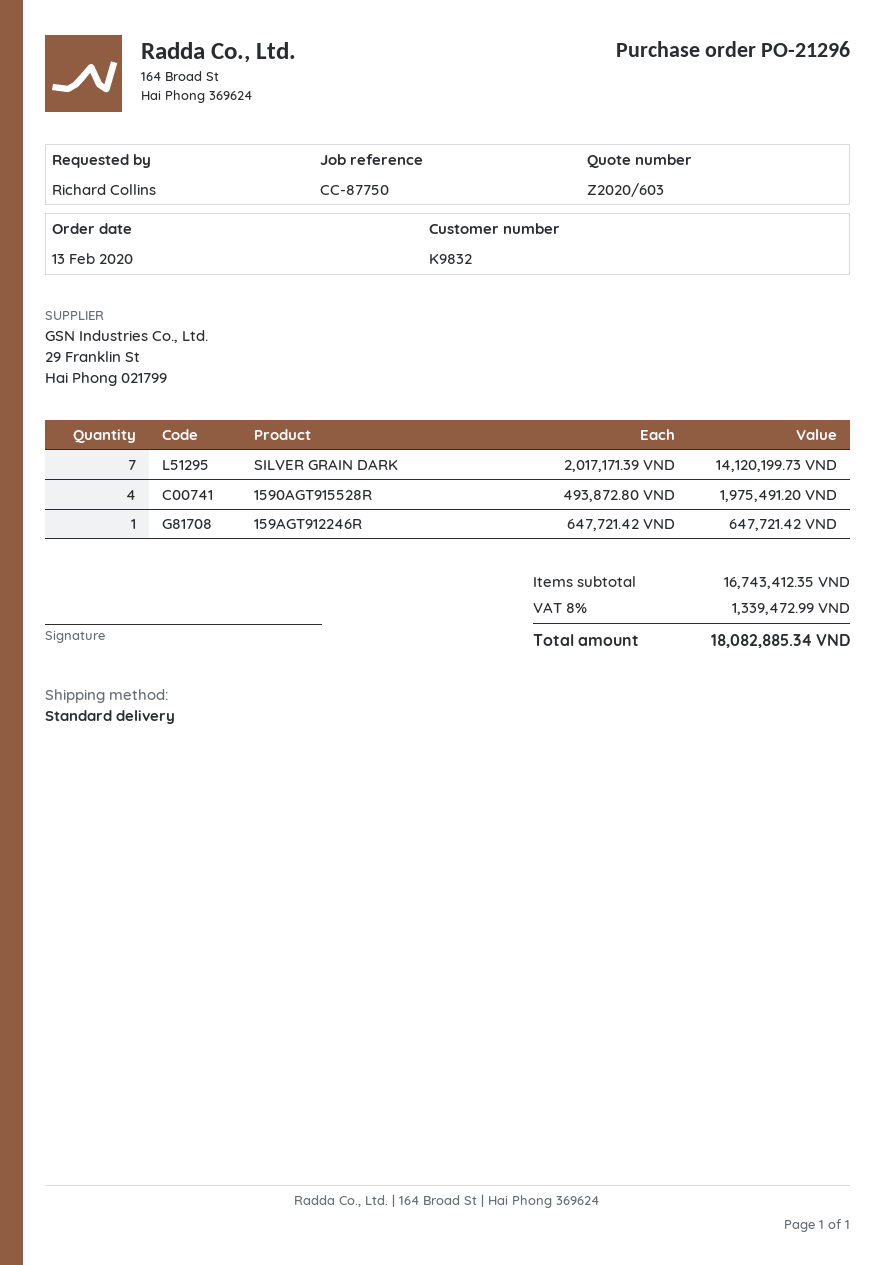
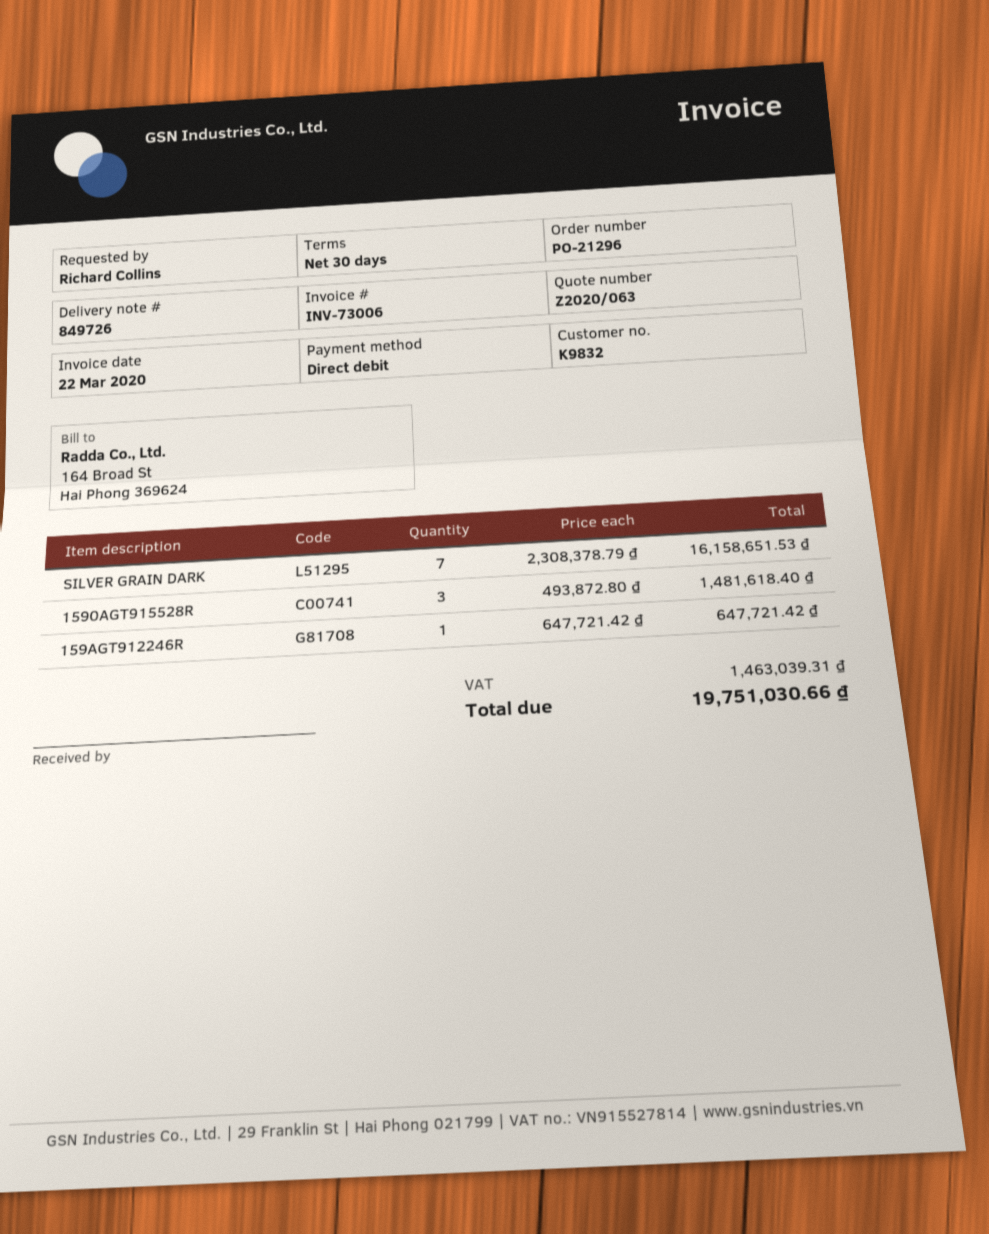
quote number: Z2020/603 -> Z2020/063
SILVER GRAIN DARK: 7 x 2017171.39 = 14120199.73 -> 7 x 2308378.79 = 16158651.53
1590AGT915528R: 4 x 493872.80 = 1975491.20 -> 3 x 493872.80 = 1481618.40
tax: 1339472.99 -> 1463039.31
total: 18082885.34 -> 19751030.66

